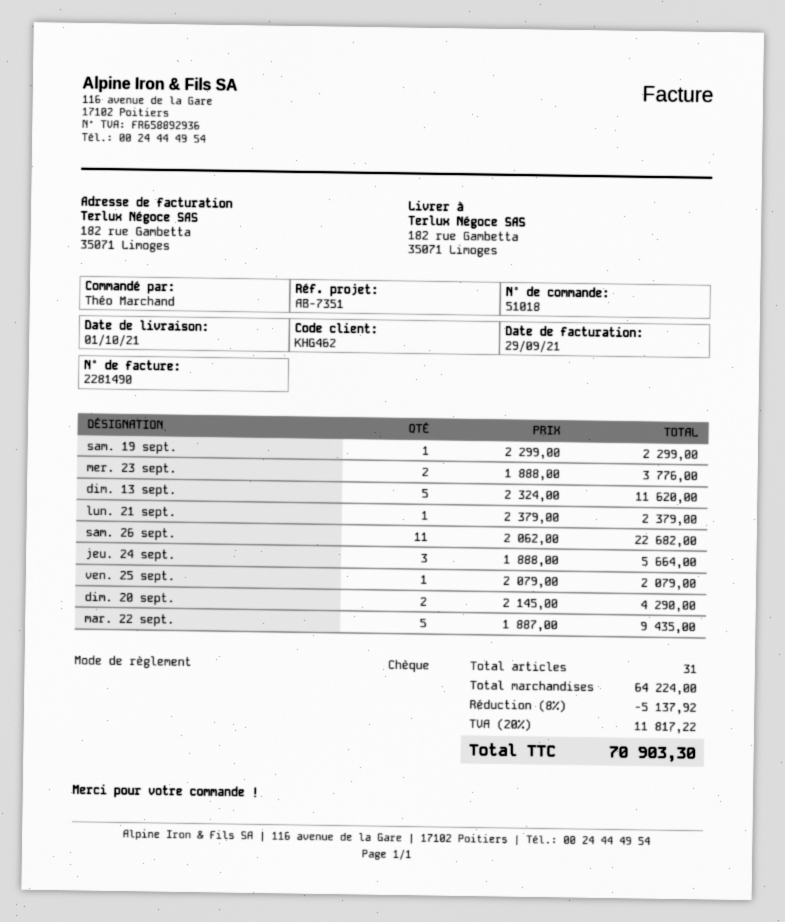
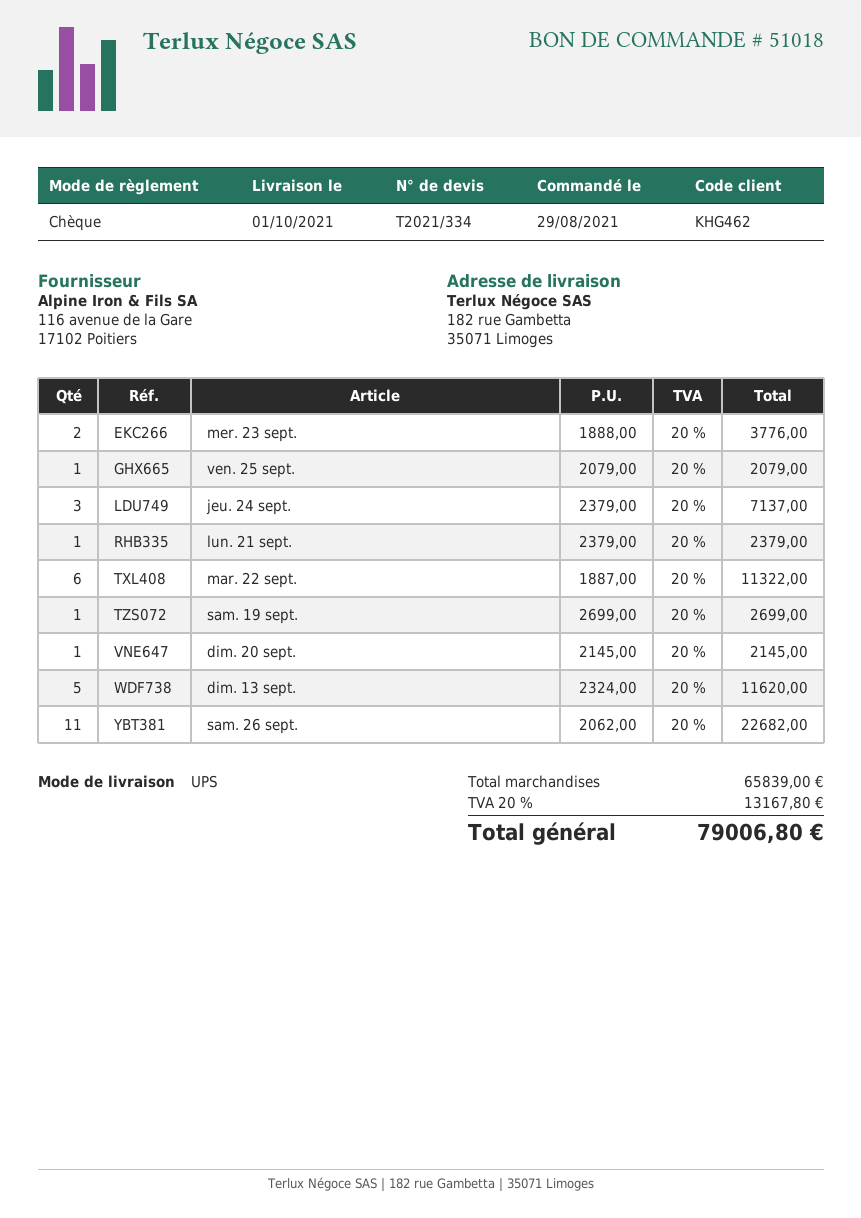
sam. 19 sept.: 1 x 2299.00 = 2299.00 -> 1 x 2699.00 = 2699.00
jeu. 24 sept.: 3 x 1888.00 = 5664.00 -> 3 x 2379.00 = 7137.00
dim. 20 sept.: 2 x 2145.00 = 4290.00 -> 1 x 2145.00 = 2145.00
mar. 22 sept.: 5 x 1887.00 = 9435.00 -> 6 x 1887.00 = 11322.00
subtotal: 64224.00 -> 65839.00
discount: 8% = 5137.92 -> none
tax: 20% = 11817.22 -> 20% = 13167.80
total: 70903.30 -> 79006.80

